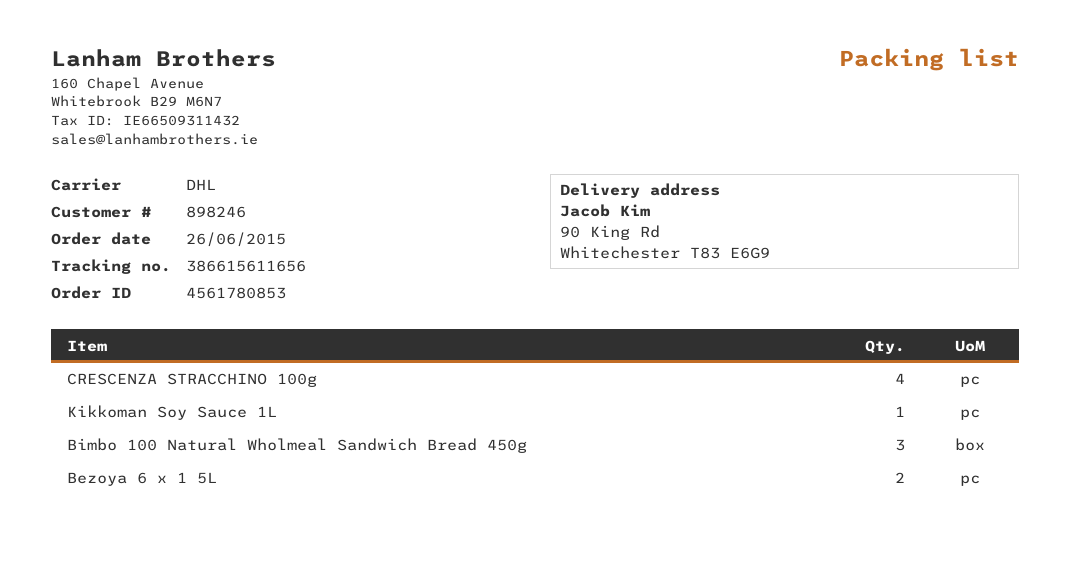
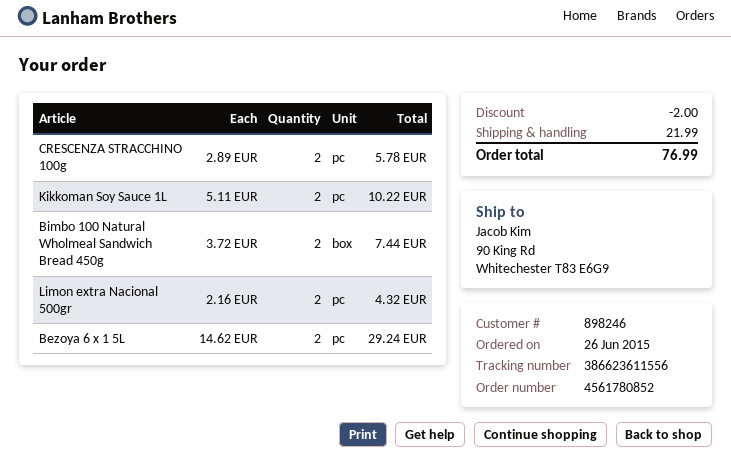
order number: 4561780853 -> 4561780852
tracking number: 386615611656 -> 386623611556
CRESCENZA STRACCHINO 100g: 4 -> 2
Kikkoman Soy Sauce 1L: 1 -> 2
Bimbo 100 Natural Wholmeal Sandwich Bread 450g: 3 -> 2
Limon extra Nacional 500gr: none -> 2

